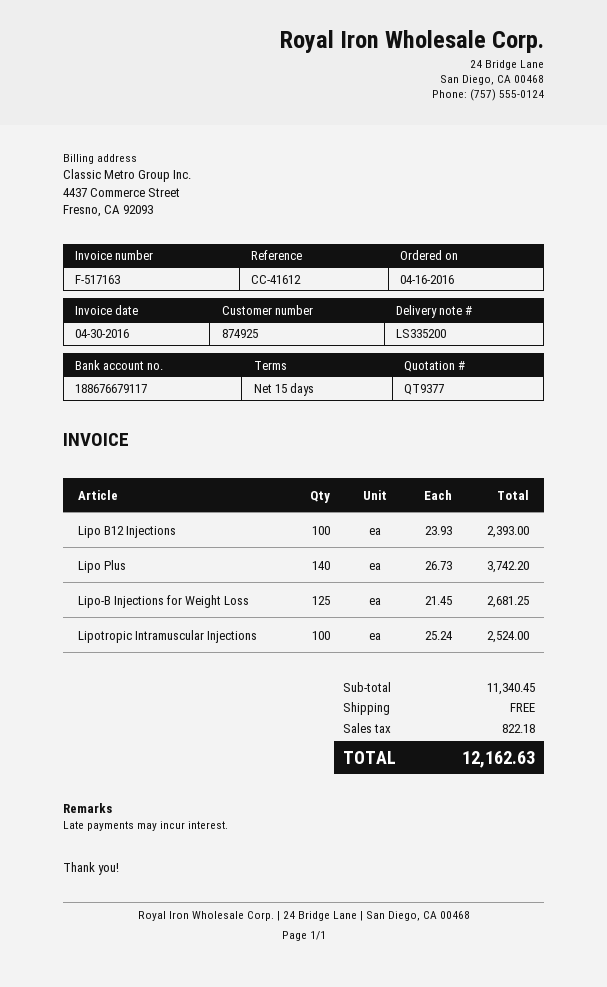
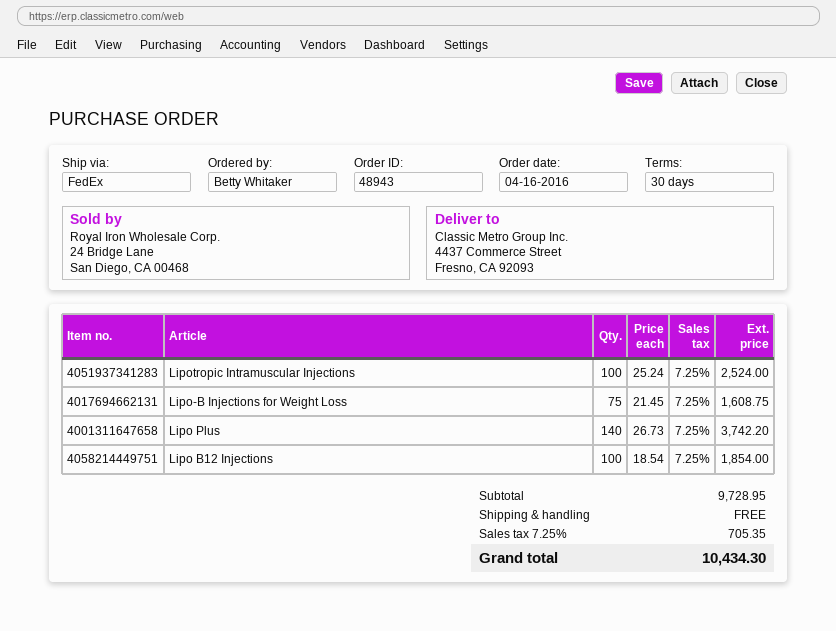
payment terms: 15 days -> 30 days
Lipo B12 Injections: 100 x 23.93 = 2393.00 -> 100 x 18.54 = 1854.00
Lipo-B Injections for Weight Loss: 125 x 21.45 = 2681.25 -> 75 x 21.45 = 1608.75
subtotal: 11340.45 -> 9728.95
tax: 822.18 -> 705.35
total: 12162.63 -> 10434.30

